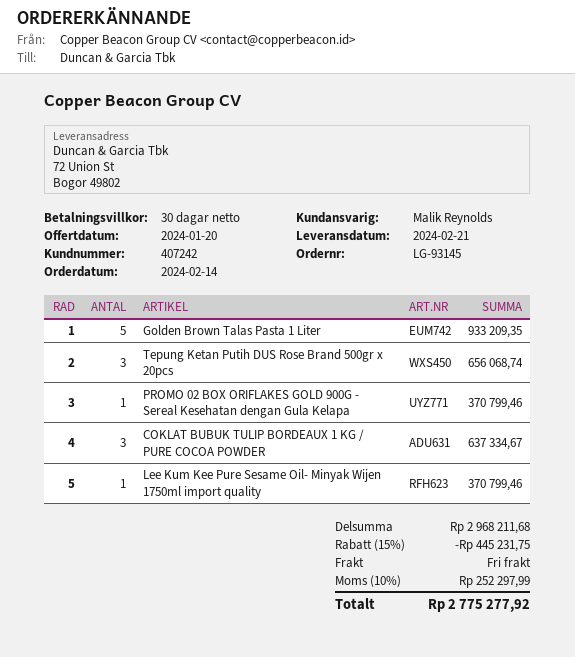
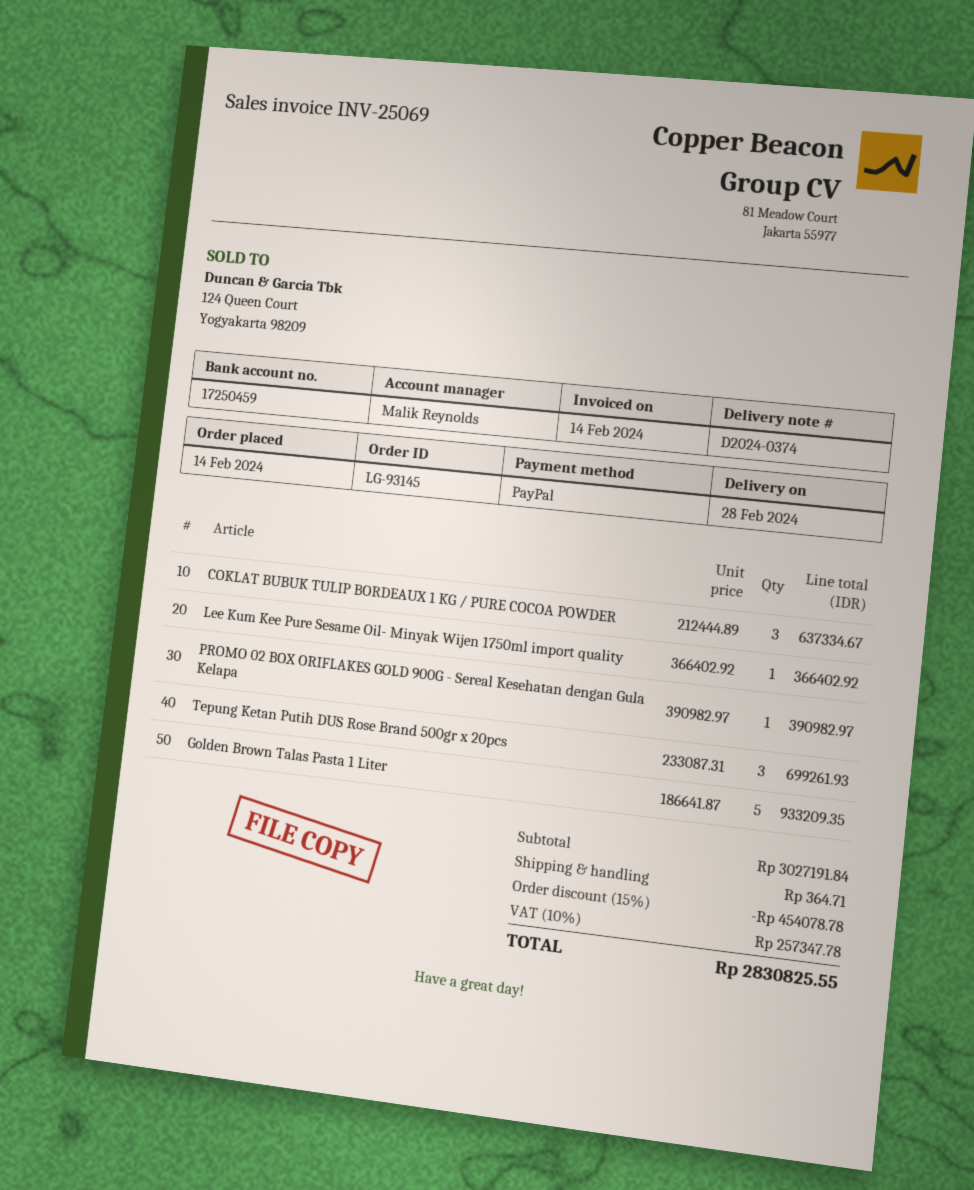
delivery date: 2024-02-21 -> 2024-02-28
Tepung Ketan Putih DUS Rose Brand 500gr x 20pcs: 3 for 656068.74 -> 3 for 699261.93
PROMO 02 BOX ORIFLAKES GOLD 900G - Sereal Kesehatan dengan Gula Kelapa: 1 for 370799.46 -> 1 for 390982.97
Lee Kum Kee Pure Sesame Oil- Minyak Wijen 1750ml import quality: 1 for 370799.46 -> 1 for 366402.92
subtotal: 2968211.68 -> 3027191.84
discount: 15% = 445231.75 -> 15% = 454078.78
shipping: 0.00 -> 364.71
tax: 10% = 252297.99 -> 10% = 257347.78
total: 2775277.92 -> 2830825.55

